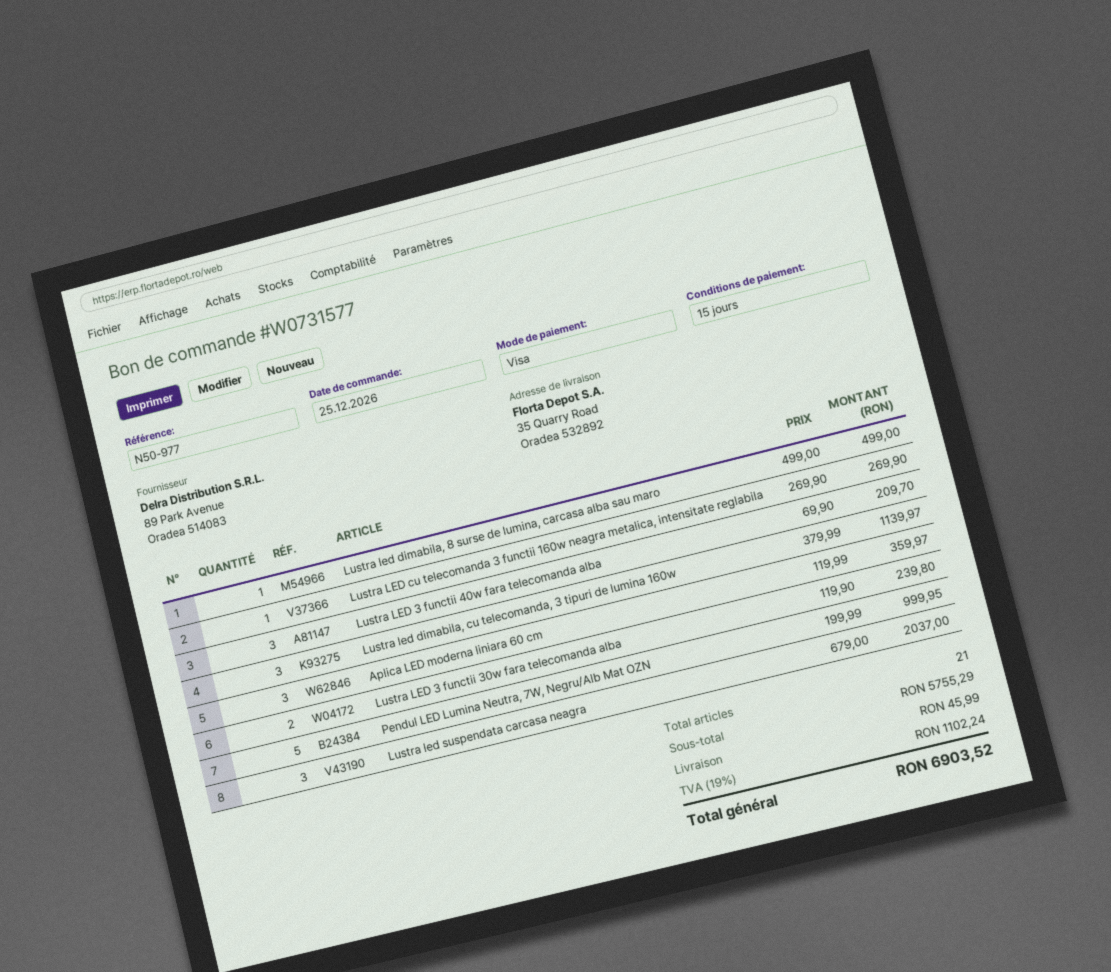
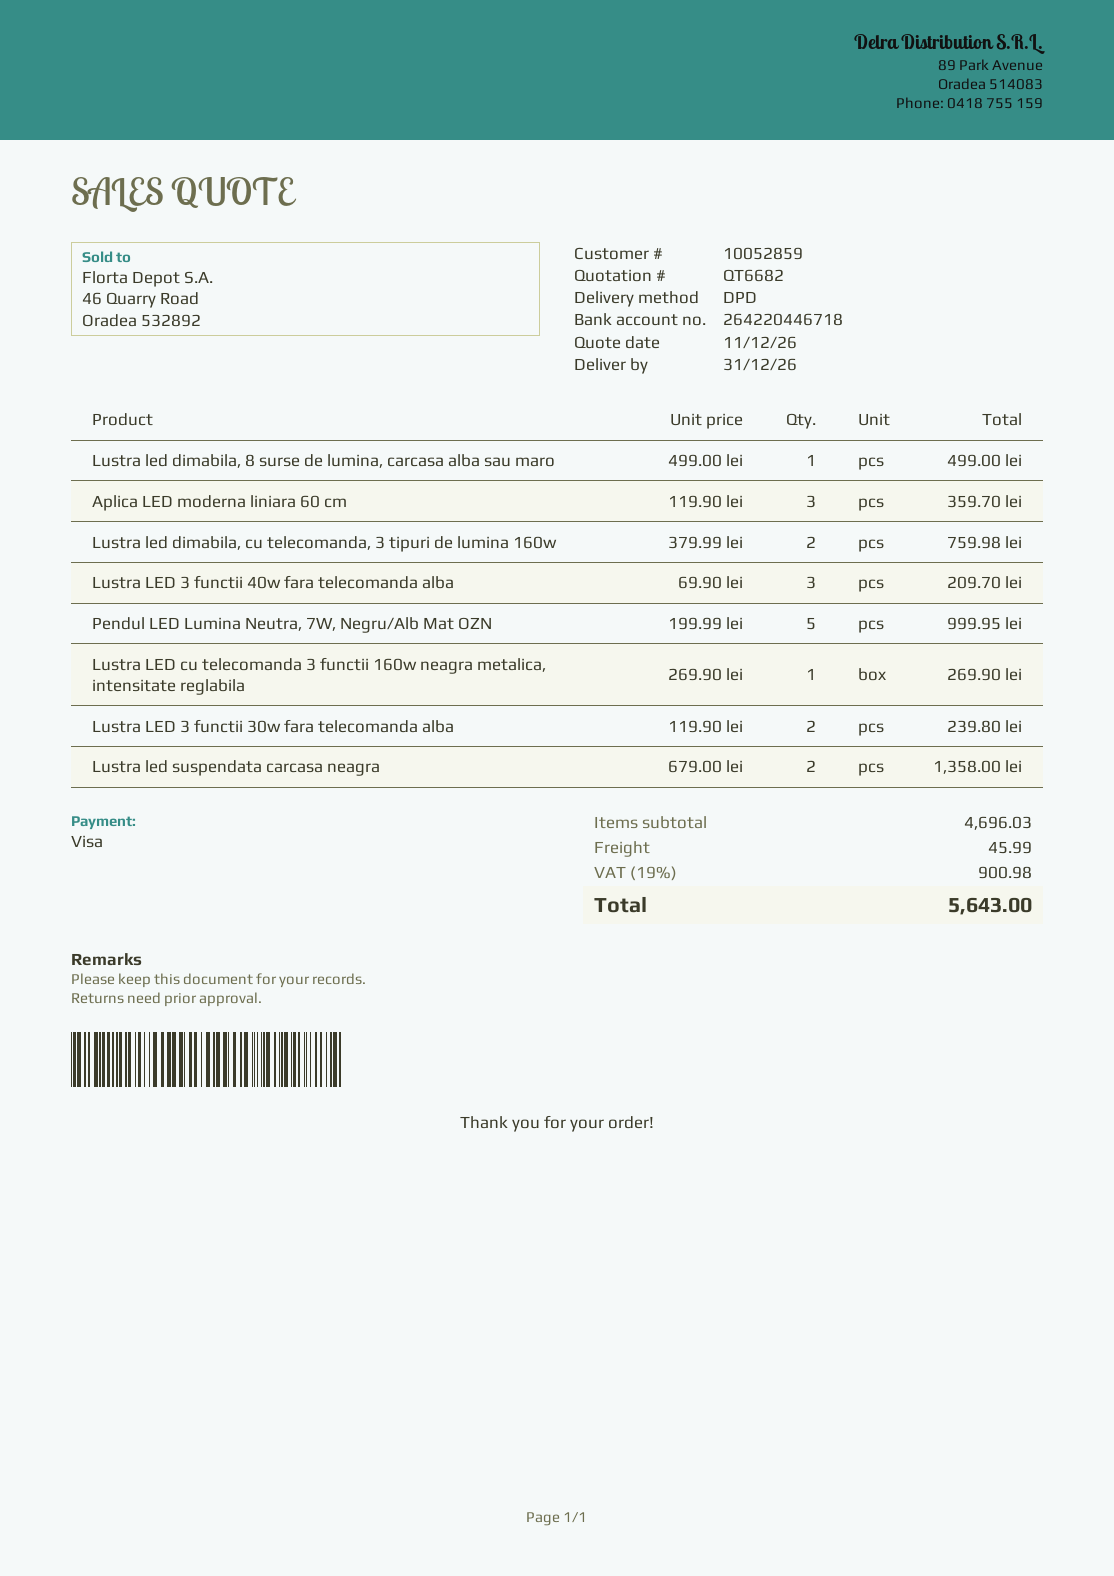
Lustra led dimabila, cu telecomanda, 3 tipuri de lumina 160w: 3 x 379.99 = 1139.97 -> 2 x 379.99 = 759.98
Aplica LED moderna liniara 60 cm: 3 x 119.99 = 359.97 -> 3 x 119.90 = 359.70
Lustra led suspendata carcasa neagra: 3 x 679.00 = 2037.00 -> 2 x 679.00 = 1358.00
subtotal: 5755.29 -> 4696.03
tax: 19% = 1102.24 -> 19% = 900.98
total: 6903.52 -> 5643.00

